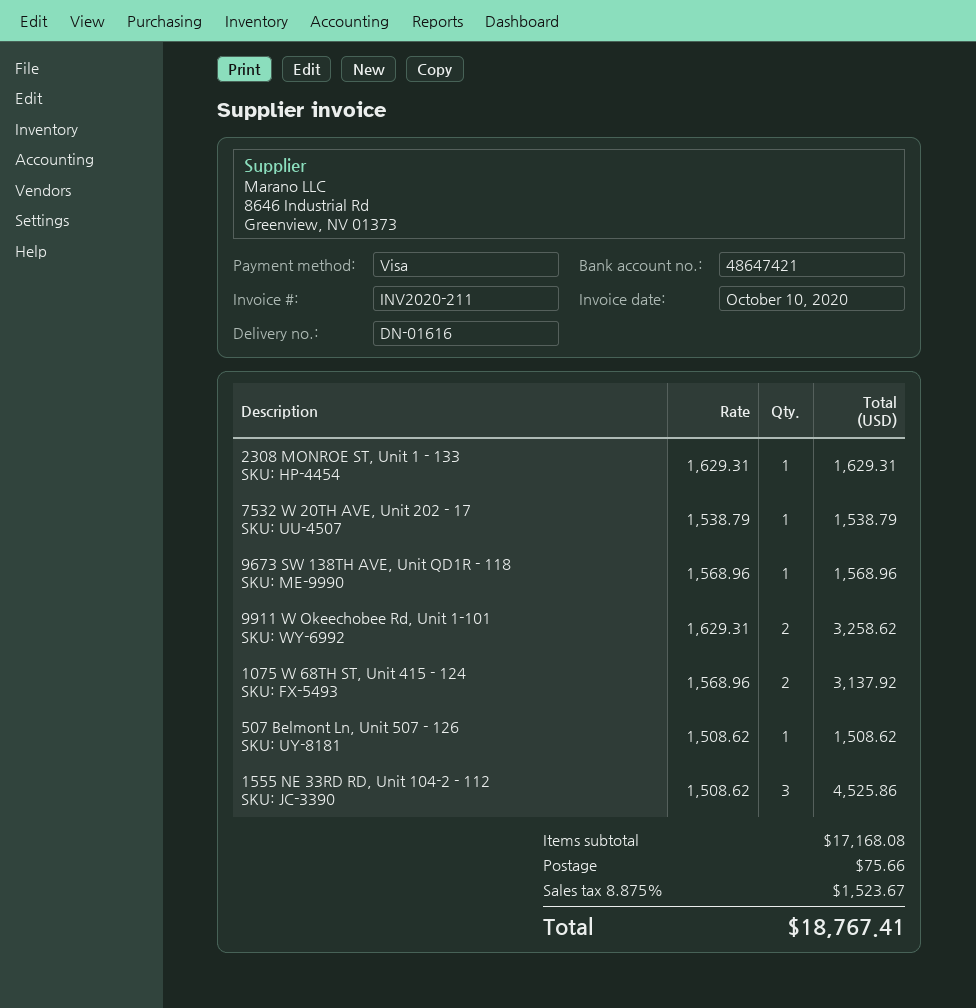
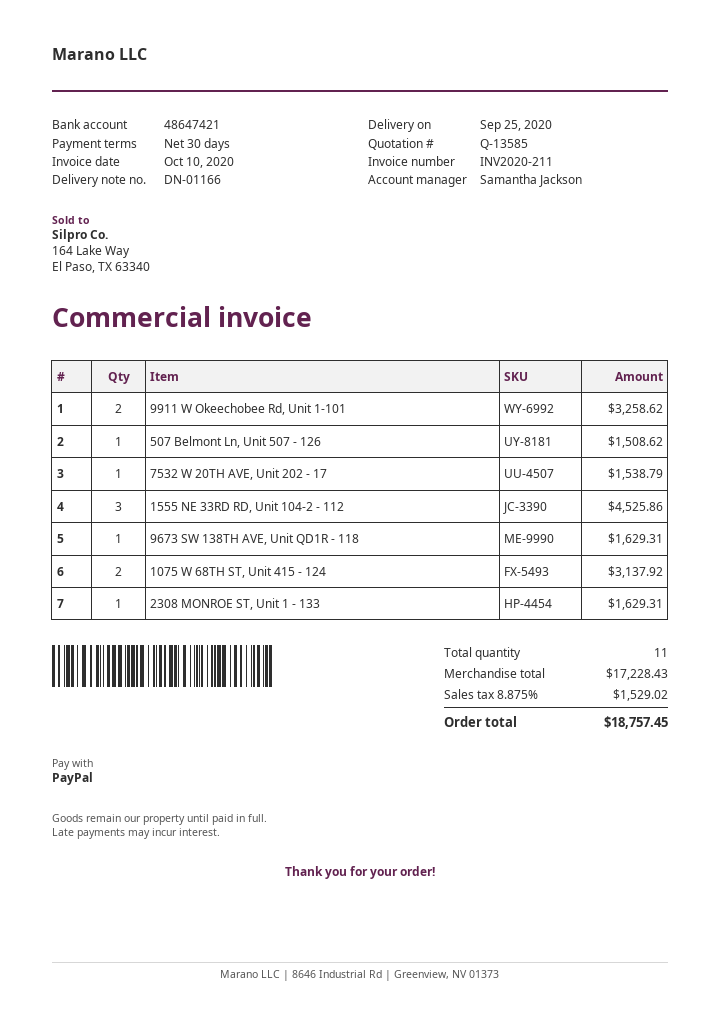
delivery note number: DN-01616 -> DN-01166
payment method: Visa -> PayPal
9673 SW 138TH AVE, Unit QD1R - 118: 1 for 1568.96 -> 1 for 1629.31
subtotal: 17168.08 -> 17228.43
shipping: 75.66 -> none
tax: 8.875% = 1523.67 -> 8.875% = 1529.02
total: 18767.41 -> 18757.45

